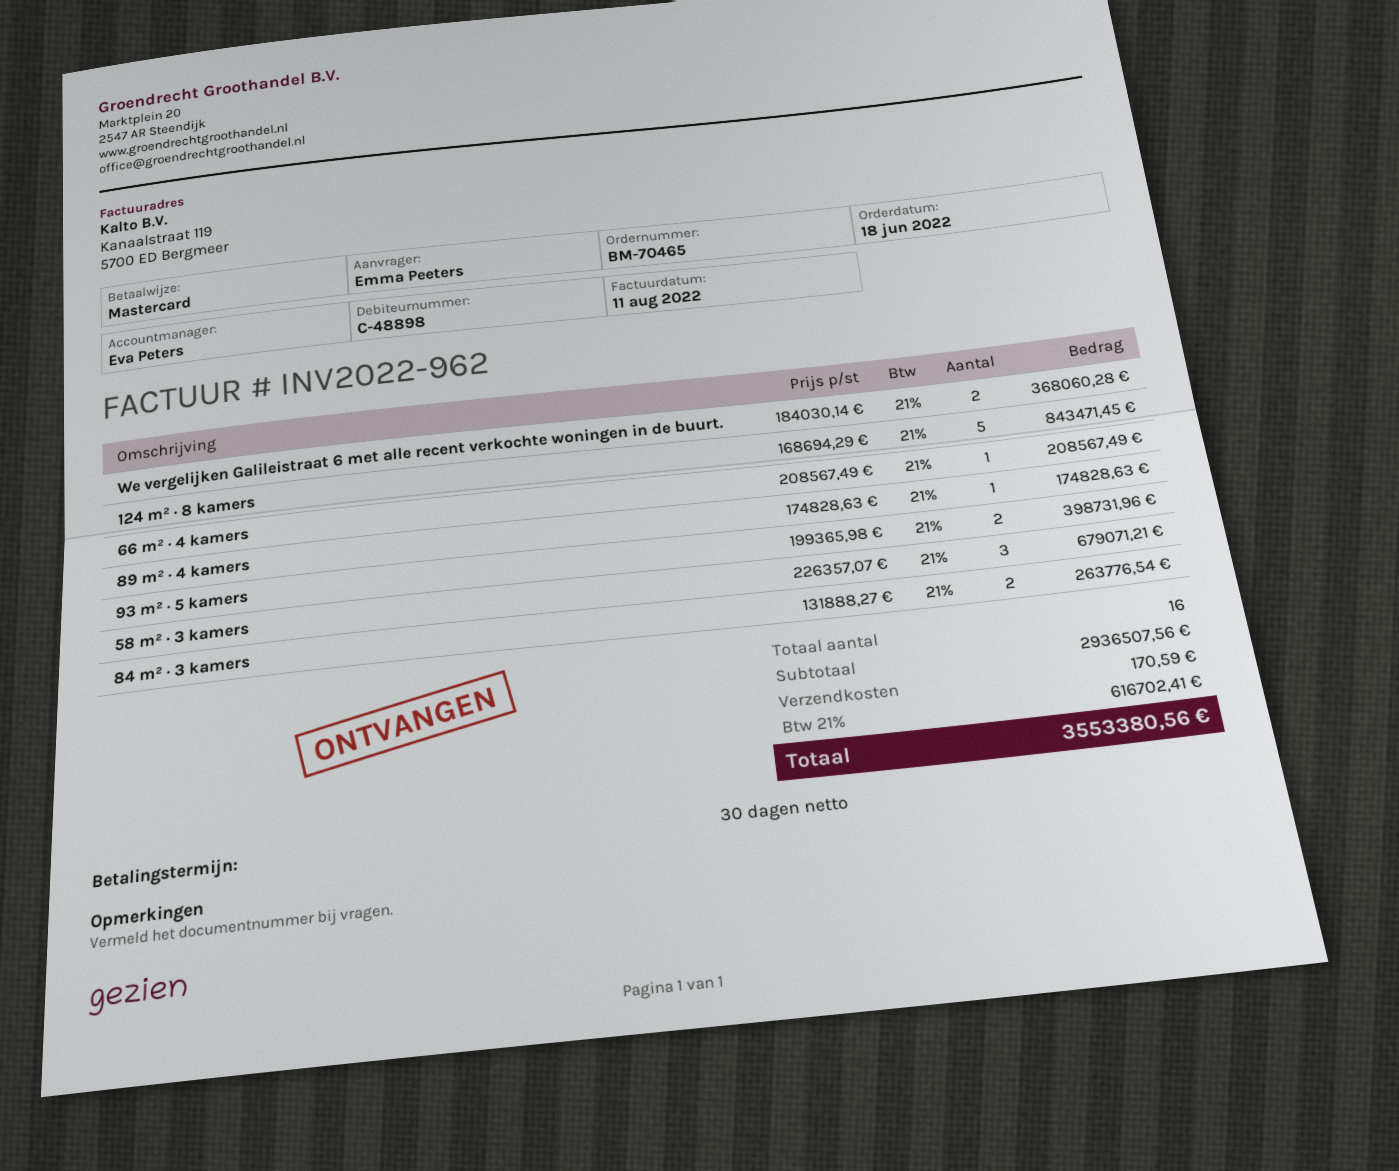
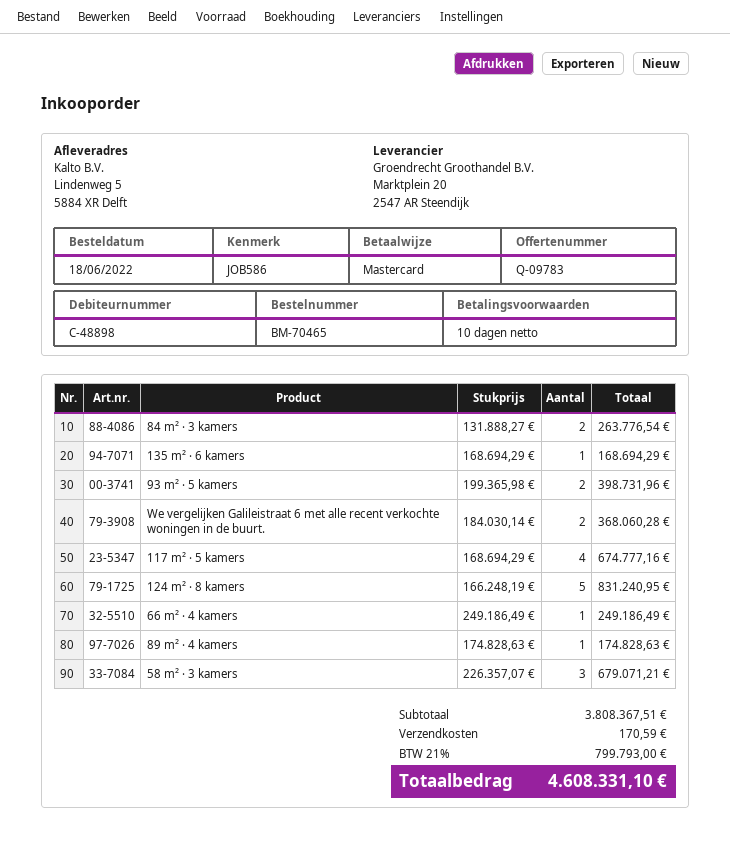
payment terms: 30 days -> 10 days
124 m² · 8 kamers: 5 x 168694.29 = 843471.45 -> 5 x 166248.19 = 831240.95
66 m² · 4 kamers: 1 x 208567.49 = 208567.49 -> 1 x 249186.49 = 249186.49
135 m² · 6 kamers: none -> 1 x 168694.29 = 168694.29
117 m² · 5 kamers: none -> 4 x 168694.29 = 674777.16
subtotal: 2936507.56 -> 3808367.51
tax: 21% = 616702.41 -> 21% = 799793.00
total: 3553380.56 -> 4608331.10

